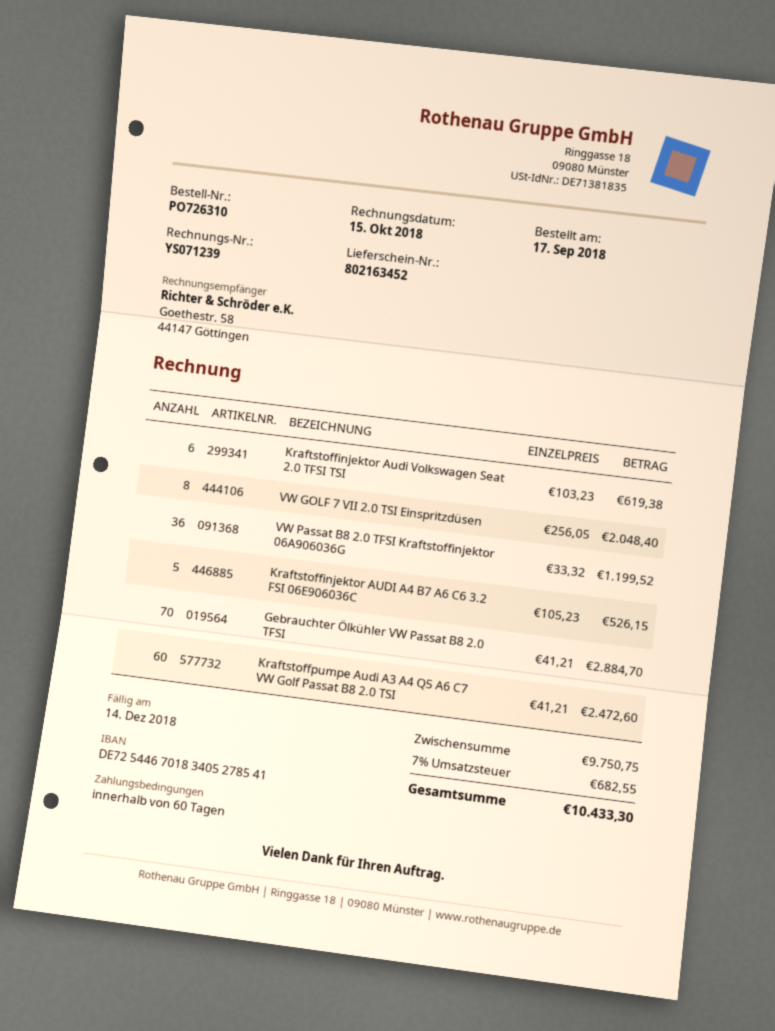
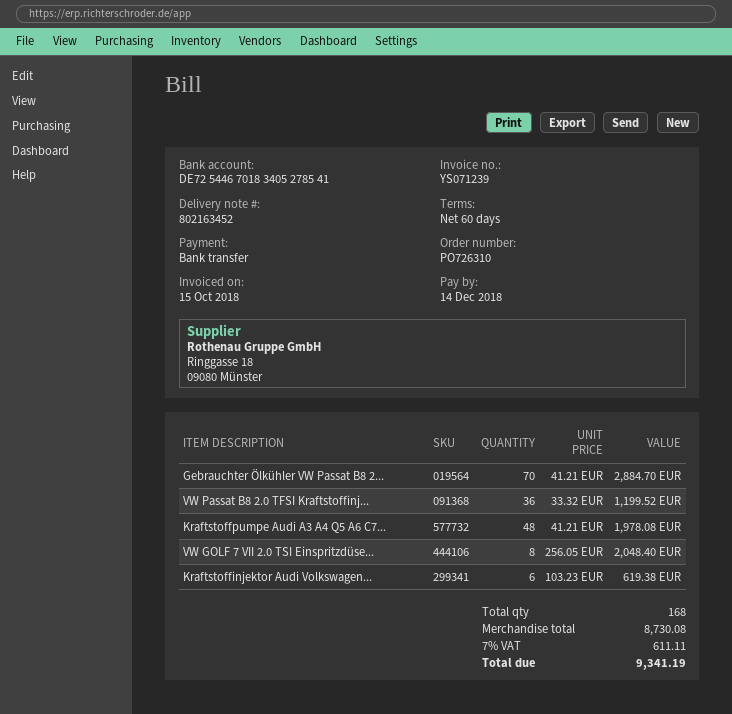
Kraftstoffinjektor AUDI A4 B7 A6 C6 3.2 FSI 06E906036C: 5 x 105.23 = 526.15 -> none
Kraftstoffpumpe Audi A3 A4 Q5 A6 C7 VW Golf Passat B8 2.0 TSI: 60 x 41.21 = 2472.60 -> 48 x 41.21 = 1978.08
subtotal: 9750.75 -> 8730.08
tax: 7% = 682.55 -> 7% = 611.11
total: 10433.30 -> 9341.19

